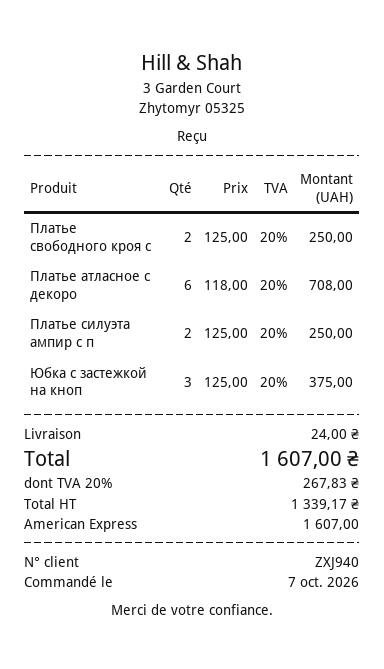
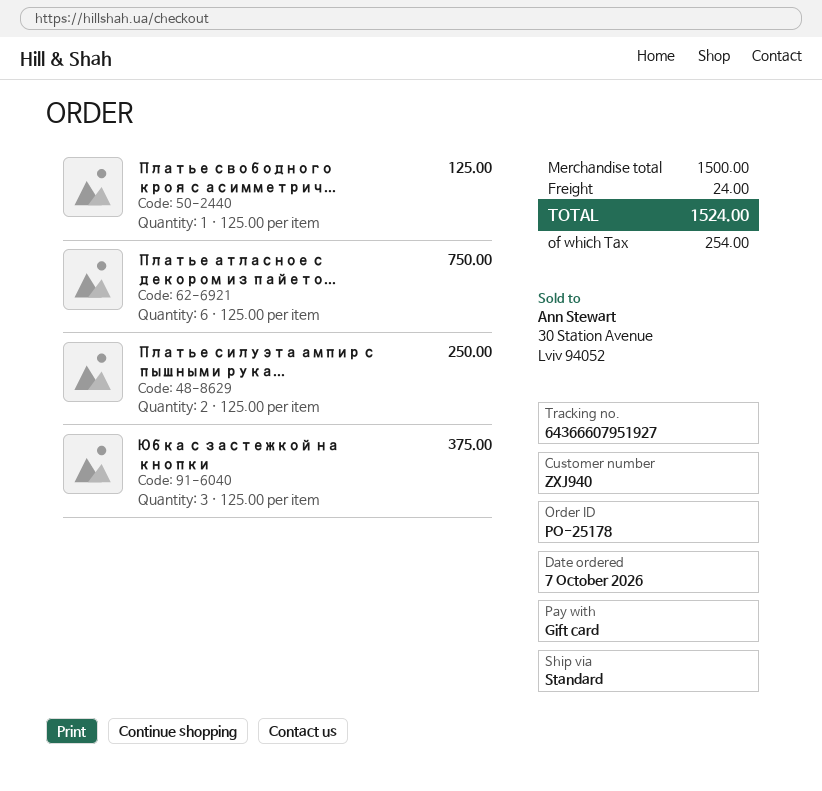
payment method: American Express -> gift card
Платье свободного кроя с: 2 x 125.00 = 250.00 -> 1 x 125.00 = 125.00
Платье атласное с декоро: 6 x 118.00 = 708.00 -> 6 x 125.00 = 750.00
tax: 267.83 -> 254.00
total: 1607.00 -> 1524.00

